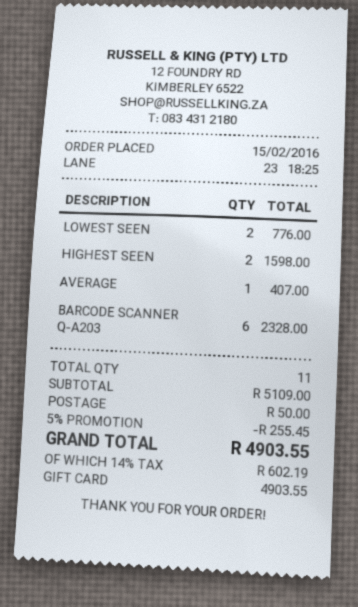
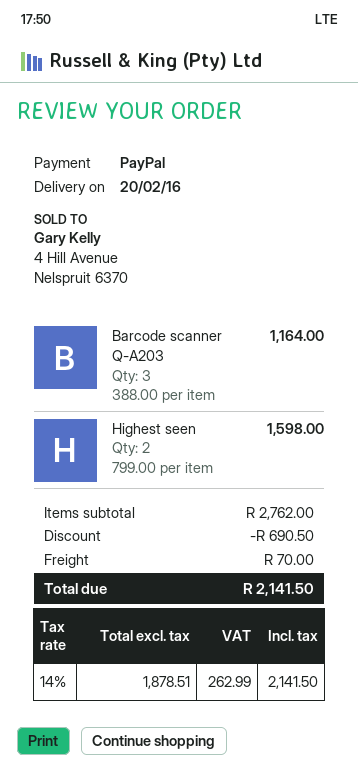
payment method: gift card -> PayPal
LOWEST SEEN: 2 for 776.00 -> none
AVERAGE: 1 for 407.00 -> none
BARCODE SCANNER Q-A203: 6 for 2328.00 -> 3 for 1164.00
subtotal: 5109.00 -> 2762.00
discount: 255.45 -> 690.50
shipping: 50.00 -> 70.00
tax: 14% = 602.19 -> 14% = 262.99
total: 4903.55 -> 2141.50

